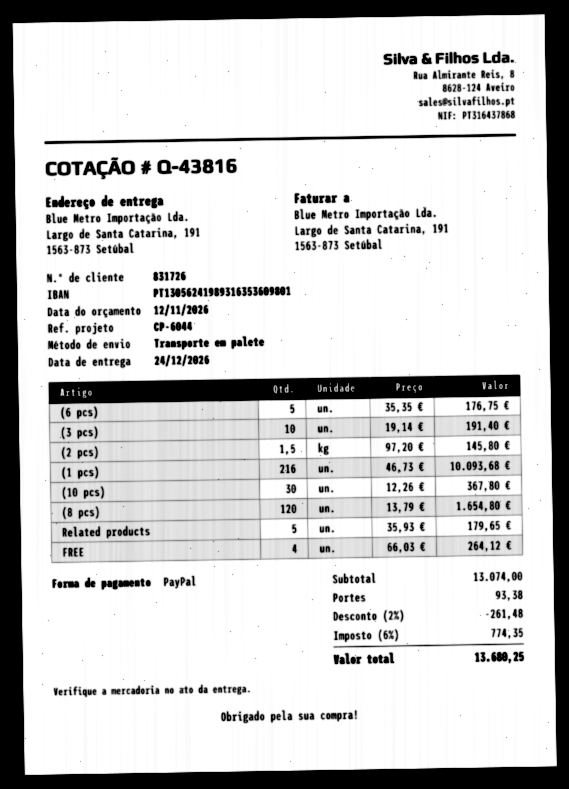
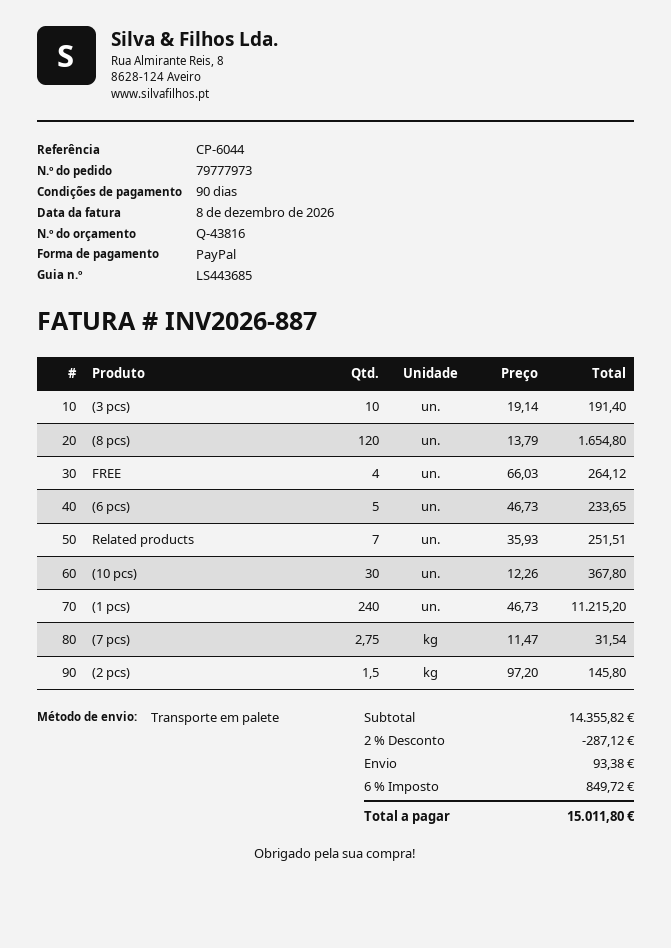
(6 pcs): 5 x 35.35 = 176.75 -> 5 x 46.73 = 233.65
(1 pcs): 216 x 46.73 = 10093.68 -> 240 x 46.73 = 11215.20
Related products: 5 x 35.93 = 179.65 -> 7 x 35.93 = 251.51
(7 pcs): none -> 2.75 x 11.47 = 31.54
subtotal: 13074.00 -> 14355.82
discount: 2% = 261.48 -> 2% = 287.12
tax: 6% = 774.35 -> 6% = 849.72
total: 13680.25 -> 15011.80

